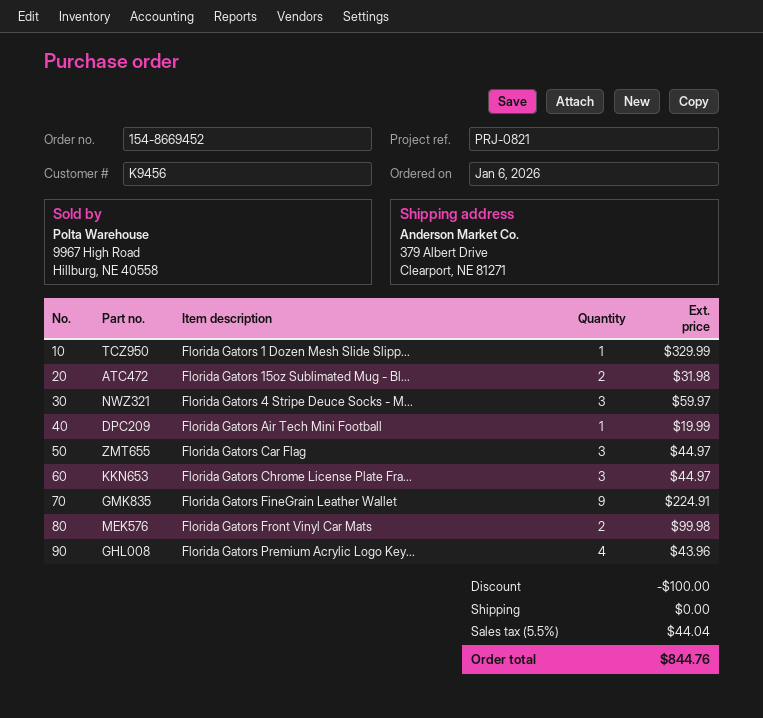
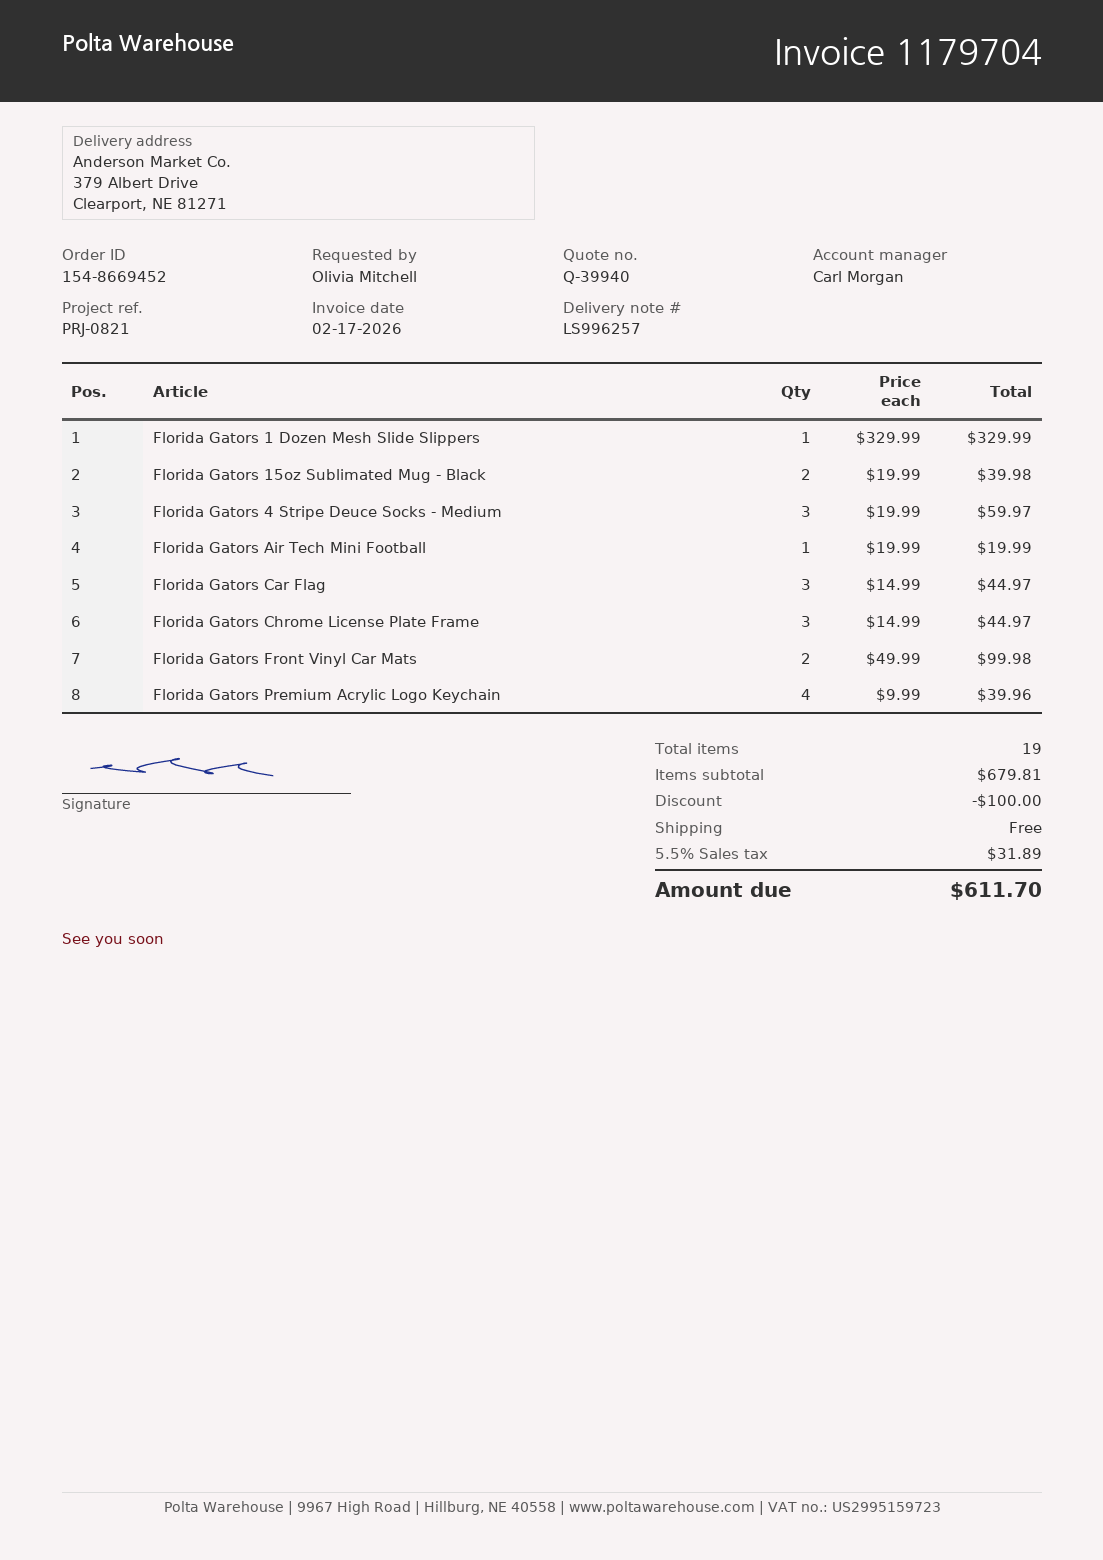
Florida Gators 15oz Sublimated Mug - Bl...: 2 for 31.98 -> 2 for 39.98
Florida Gators FineGrain Leather Wallet: 9 for 224.91 -> none
Florida Gators Premium Acrylic Logo Key...: 4 for 43.96 -> 4 for 39.96
tax: 5.5% = 44.04 -> 5.5% = 31.89
total: 844.76 -> 611.70

